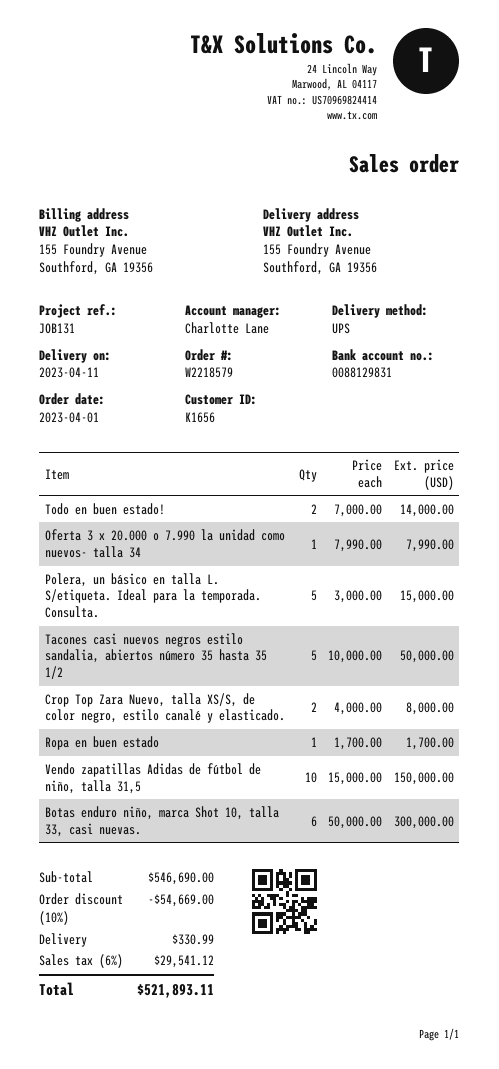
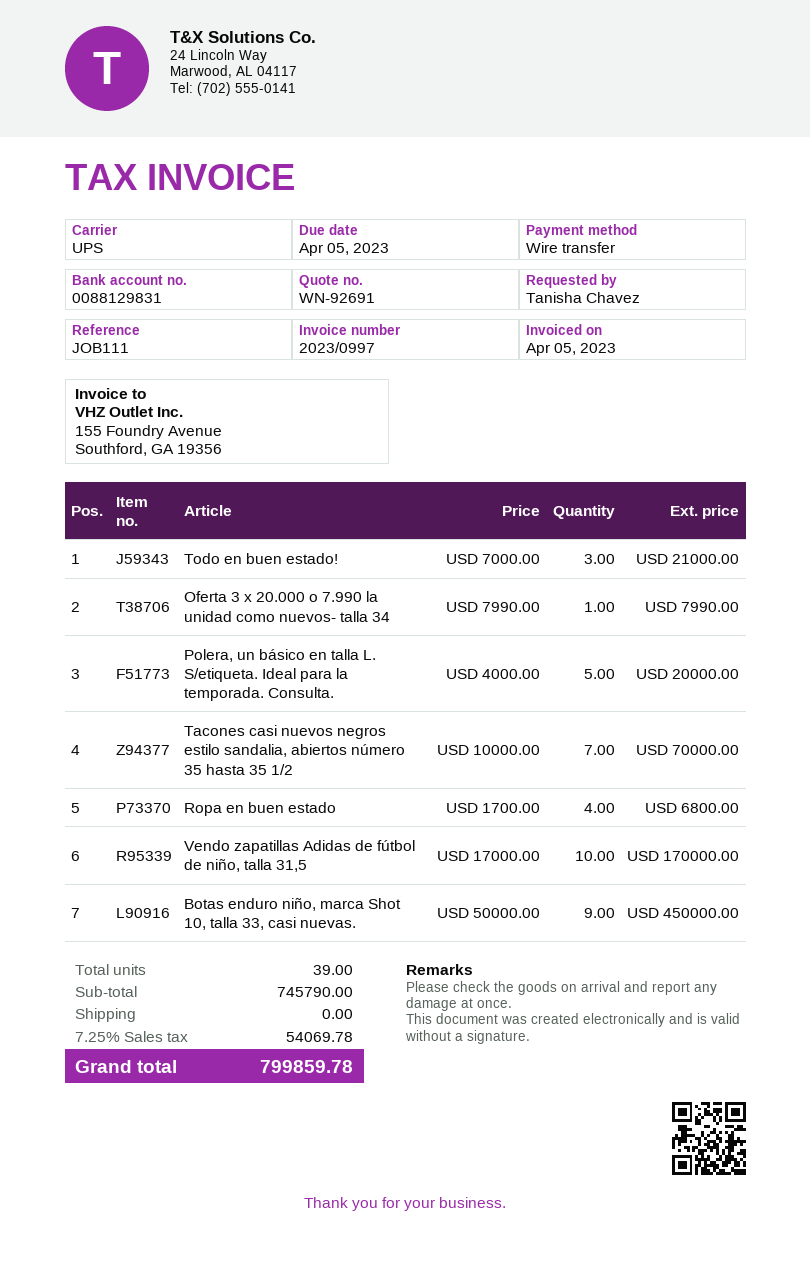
reference: JOB131 -> JOB111
Todo en buen estado!: 2 x 7000.00 = 14000.00 -> 3 x 7000.00 = 21000.00
Polera, un básico en talla L. S/etiqueta. Ideal para la temporada. Consulta.: 5 x 3000.00 = 15000.00 -> 5 x 4000.00 = 20000.00
Tacones casi nuevos negros estilo sandalia, abiertos número 35 hasta 35 1/2: 5 x 10000.00 = 50000.00 -> 7 x 10000.00 = 70000.00
Crop Top Zara Nuevo, talla XS/S, de color negro, estilo canalé y elasticado.: 2 x 4000.00 = 8000.00 -> none
Ropa en buen estado: 1 x 1700.00 = 1700.00 -> 4 x 1700.00 = 6800.00
Vendo zapatillas Adidas de fútbol de niño, talla 31,5: 10 x 15000.00 = 150000.00 -> 10 x 17000.00 = 170000.00
Botas enduro niño, marca Shot 10, talla 33, casi nuevas.: 6 x 50000.00 = 300000.00 -> 9 x 50000.00 = 450000.00
subtotal: 546690.00 -> 745790.00
discount: 10% = 54669.00 -> none
shipping: 330.99 -> 0.00
tax: 6% = 29541.12 -> 7.25% = 54069.78
total: 521893.11 -> 799859.78

